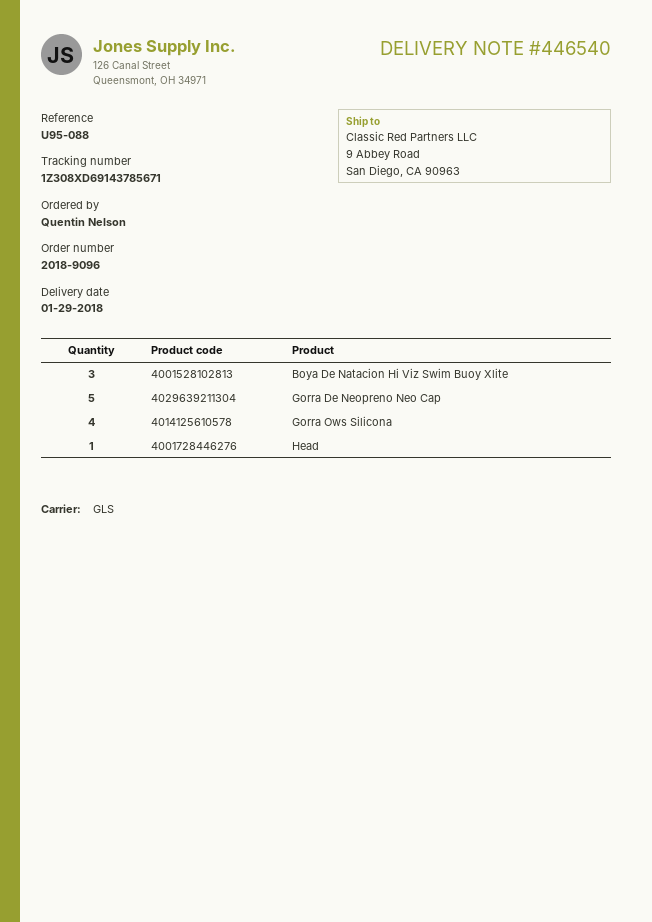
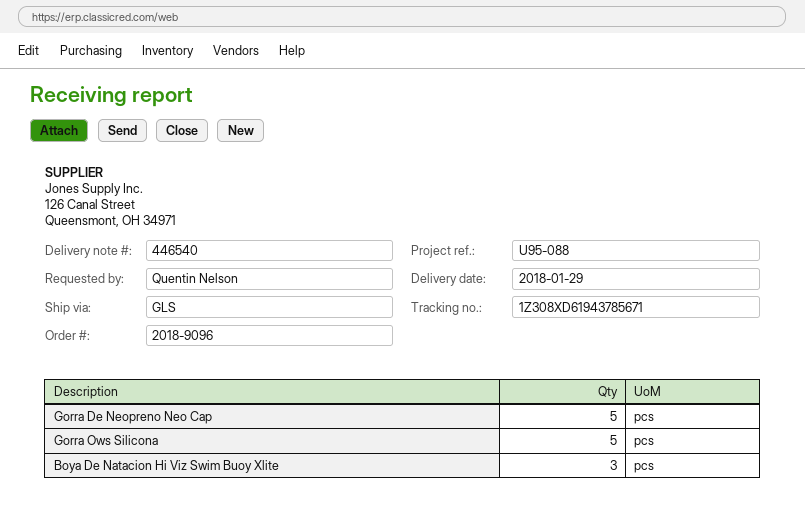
tracking number: 1Z308XD69143785671 -> 1Z308XD61943785671
Gorra Ows Silicona: 4 -> 5
Head: 1 -> none

